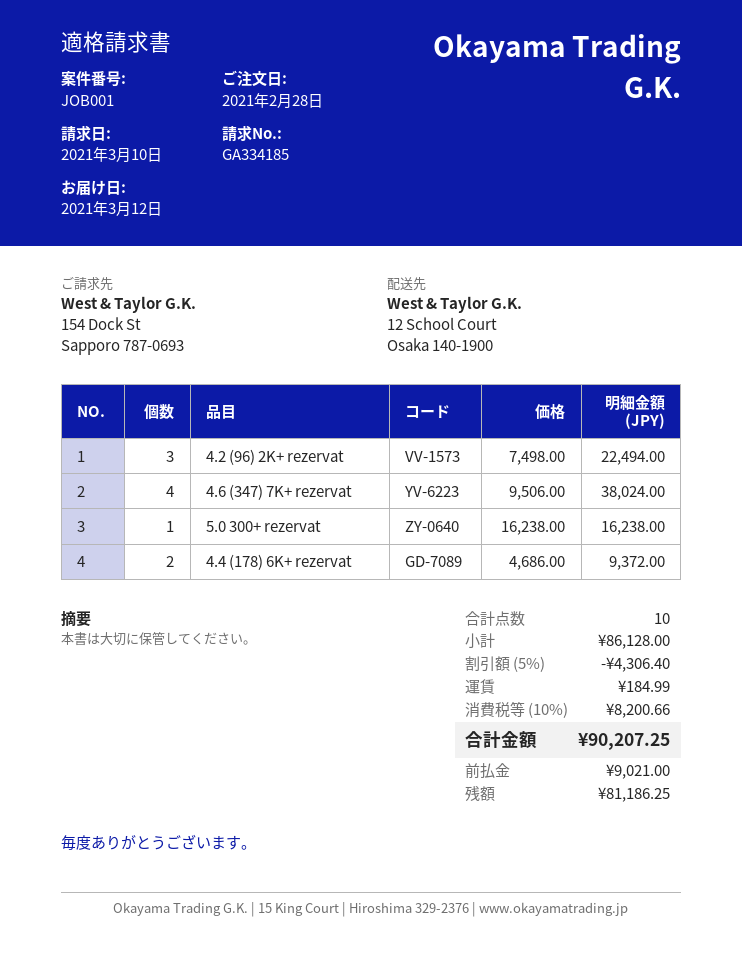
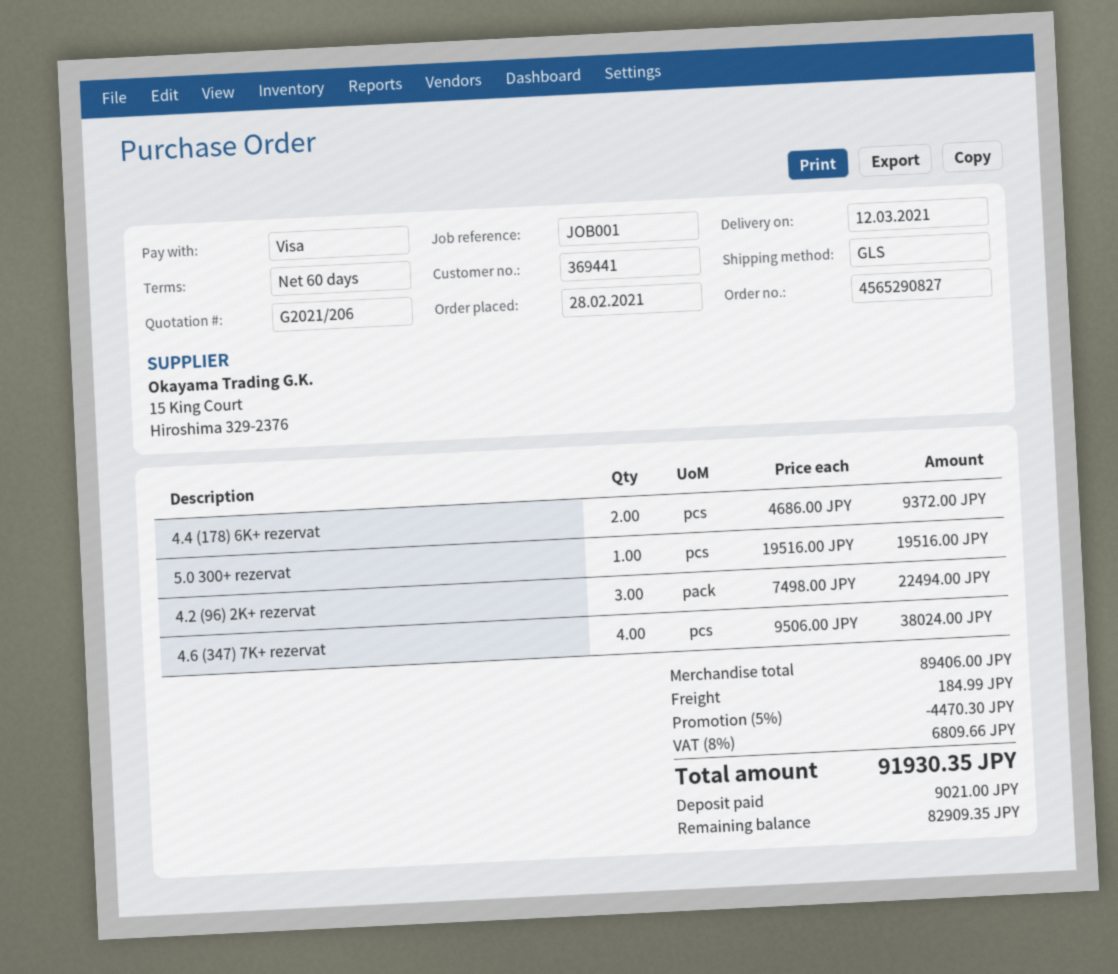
5.0 300+ rezervat: 1 x 16238.00 = 16238.00 -> 1 x 19516.00 = 19516.00
subtotal: 86128.00 -> 89406.00
discount: 5% = 4306.40 -> 5% = 4470.30
tax: 10% = 8200.66 -> 8% = 6809.66
total: 90207.25 -> 91930.35
balance: 81186.25 -> 82909.35

